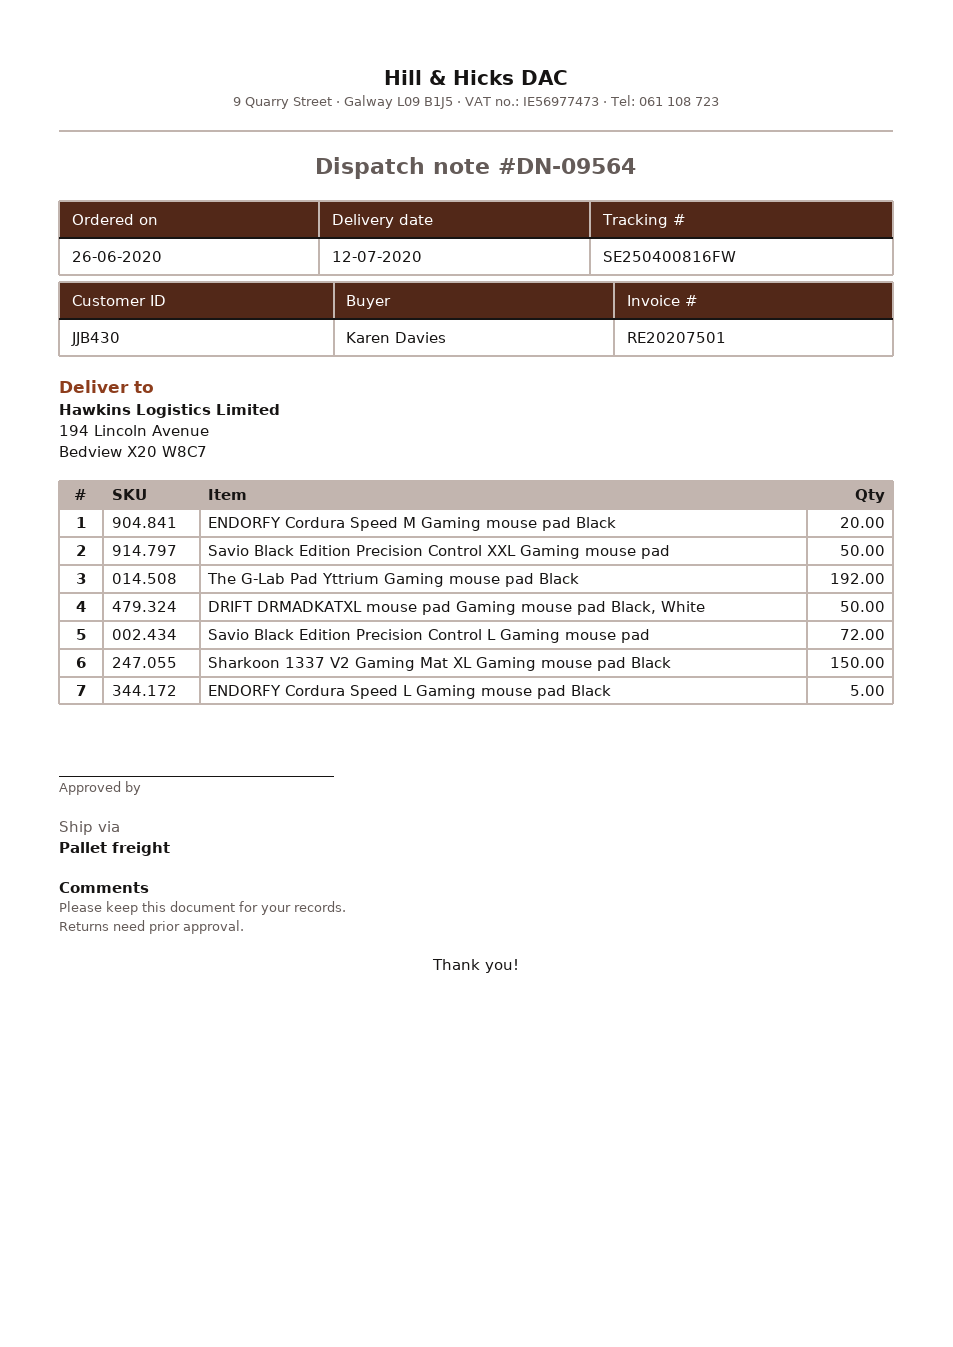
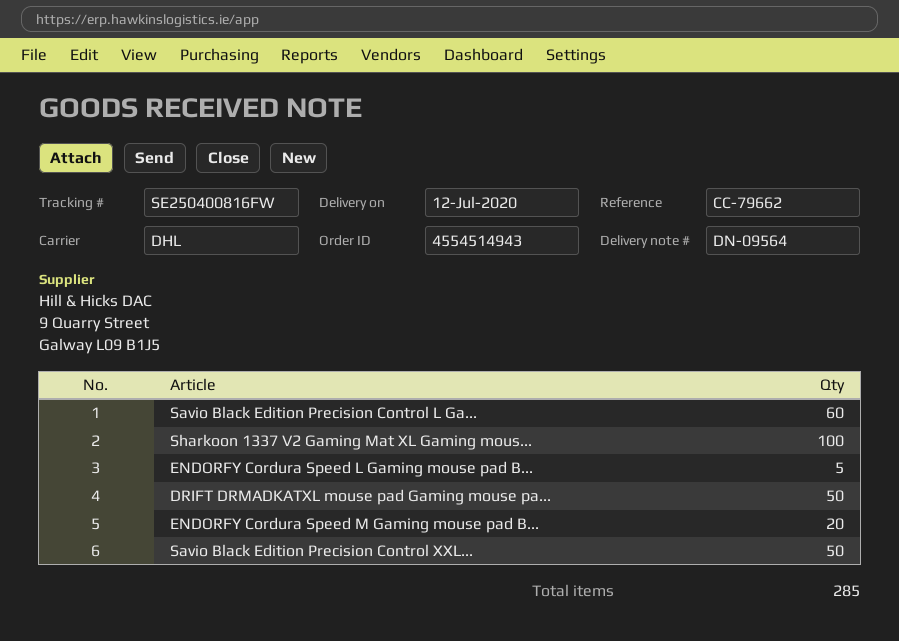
shipping method: pallet freight -> DHL
The G-Lab Pad Yttrium Gaming mouse pad Black: 192 -> none
Savio Black Edition Precision Control L Gaming mouse pad: 72 -> 60
Sharkoon 1337 V2 Gaming Mat XL Gaming mouse pad Black: 150 -> 100

